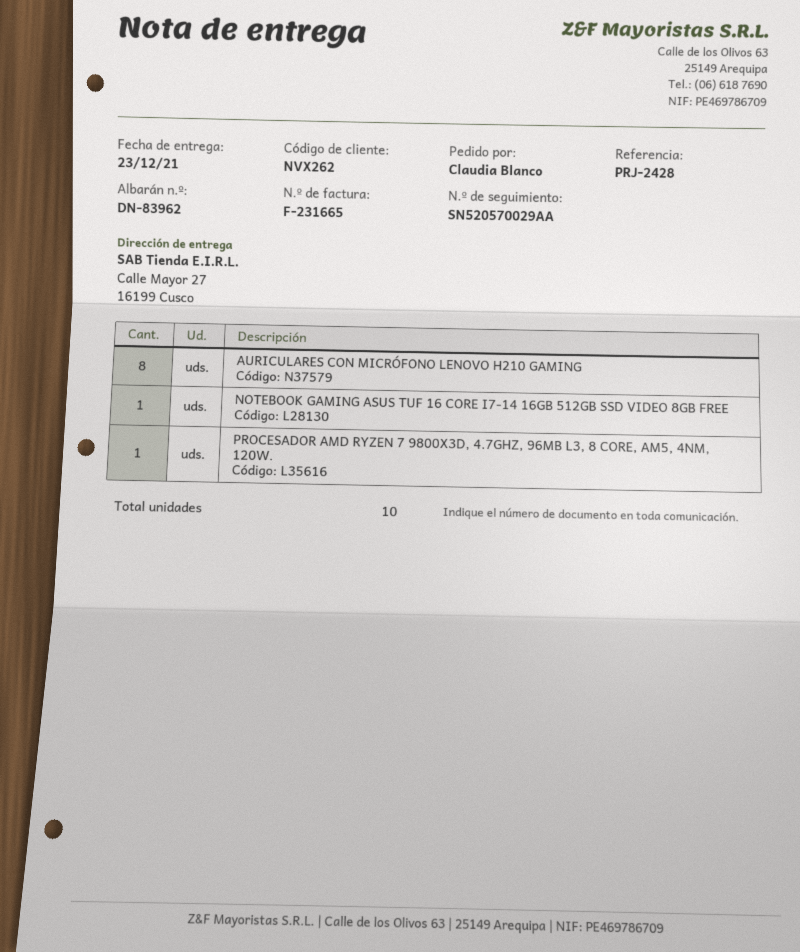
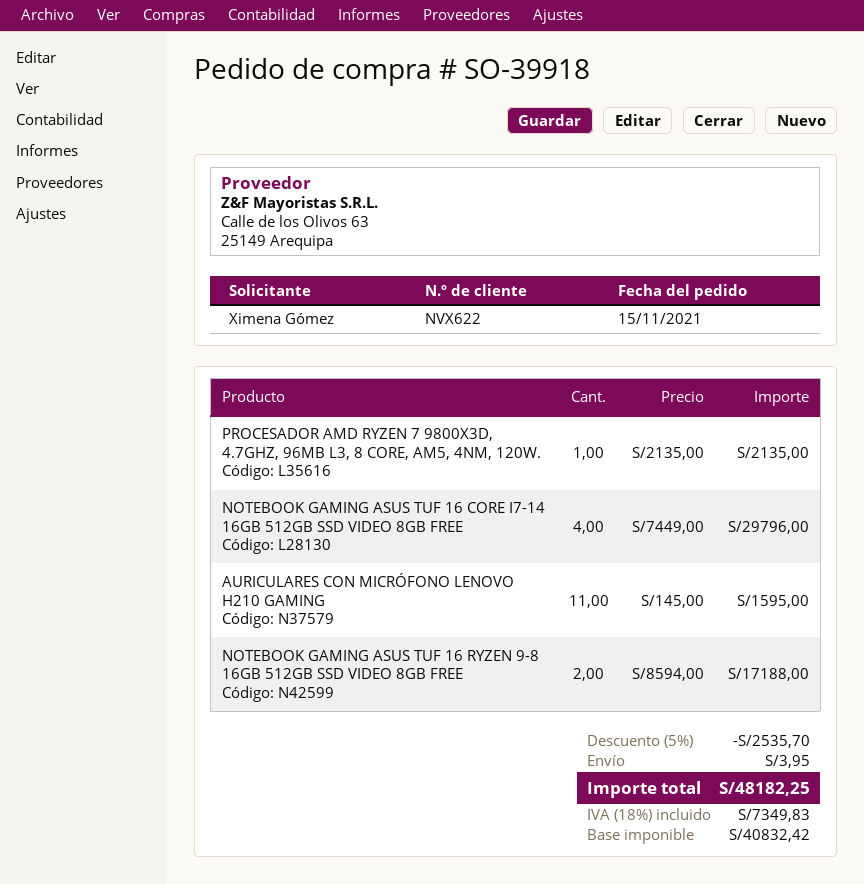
customer number: NVX262 -> NVX622
ordered by: Claudia Blanco -> Ximena Gómez
AURICULARES CON MICRÓFONO LENOVO H210 GAMING: 8 -> 11
NOTEBOOK GAMING ASUS TUF 16 CORE I7-14 16GB 512GB SSD VIDEO 8GB FREE: 1 -> 4
NOTEBOOK GAMING ASUS TUF 16 RYZEN 9-8 16GB 512GB SSD VIDEO 8GB FREE: none -> 2

